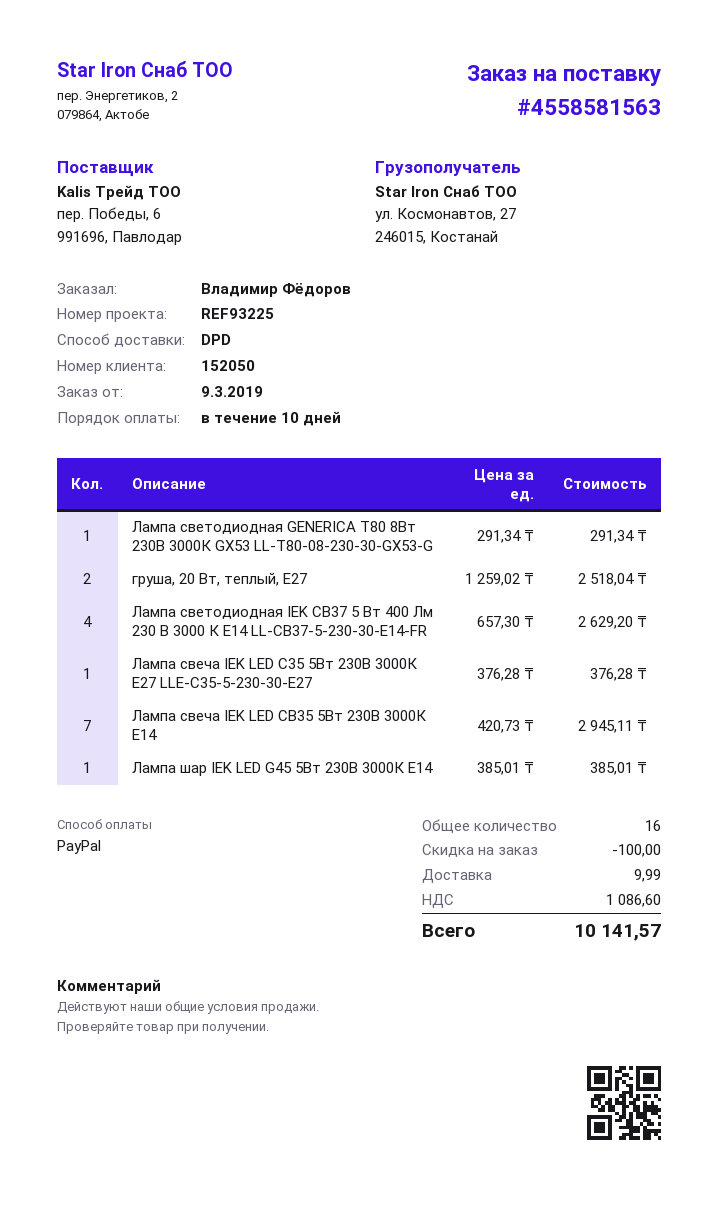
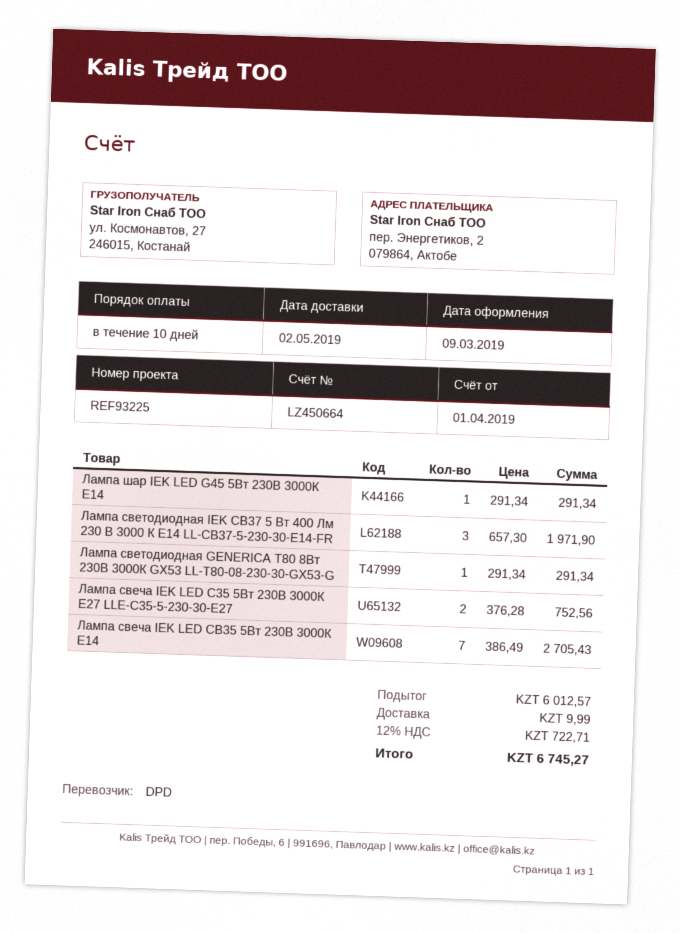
груша, 20 Вт, теплый, Е27: 2 x 1259.02 = 2518.04 -> none
Лампа светодиодная IEK CB37 5 Вт 400 Лм 230 В 3000 К E14 LL-CB37-5-230-30-E14-FR: 4 x 657.30 = 2629.20 -> 3 x 657.30 = 1971.90
Лампа свеча IEK LED C35 5Вт 230В 3000К E27 LLE-C35-5-230-30-E27: 1 x 376.28 = 376.28 -> 2 x 376.28 = 752.56
Лампа свеча IEK LED CB35 5Вт 230В 3000К E14: 7 x 420.73 = 2945.11 -> 7 x 386.49 = 2705.43
Лампа шар IEK LED G45 5Вт 230В 3000К E14: 1 x 385.01 = 385.01 -> 1 x 291.34 = 291.34
discount: 100.00 -> none
tax: 1086.60 -> 722.71
total: 10141.57 -> 6745.27

